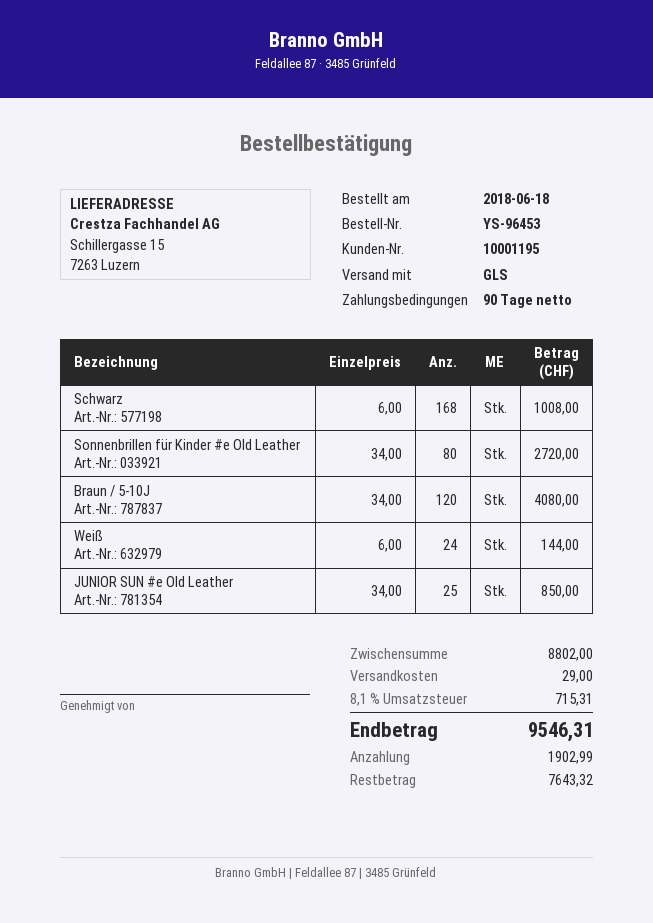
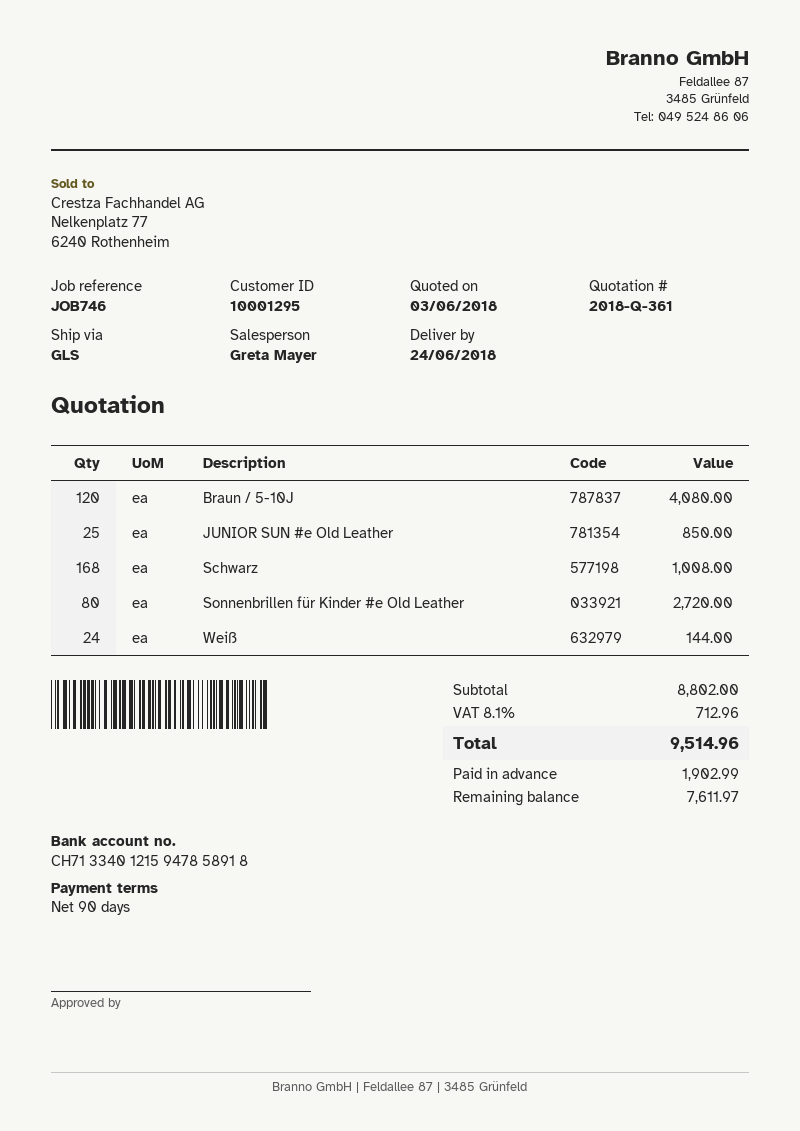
customer number: 10001195 -> 10001295
shipping: 29.00 -> none
tax: 8.1% = 715.31 -> 8.1% = 712.96
total: 9546.31 -> 9514.96
balance: 7643.32 -> 7611.97

